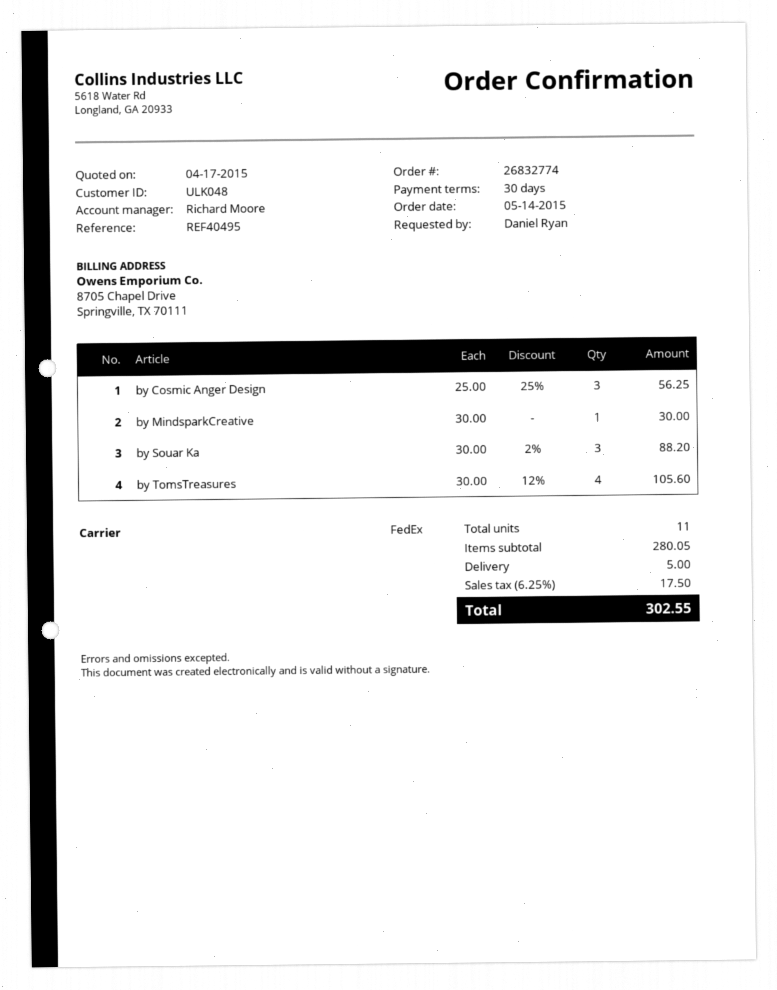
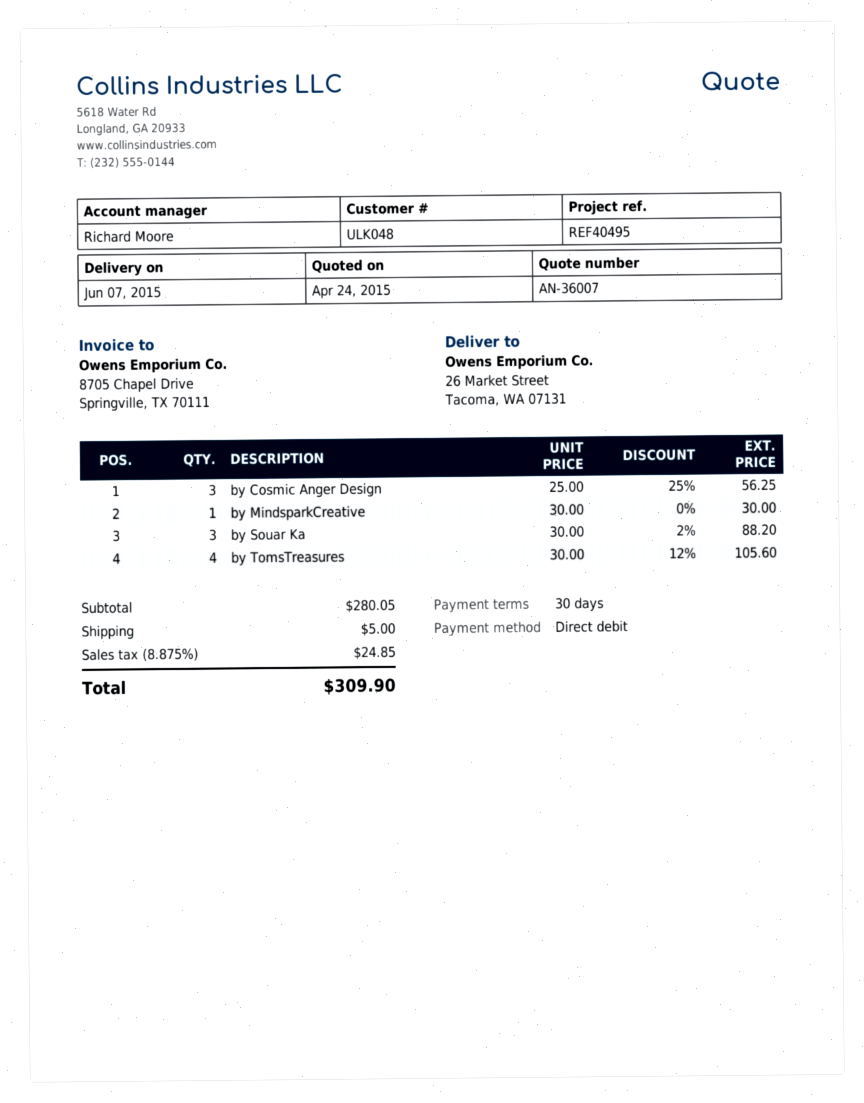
quote date: 2015-04-17 -> 2015-04-24
tax: 6.25% = 17.50 -> 8.875% = 24.85
total: 302.55 -> 309.90

